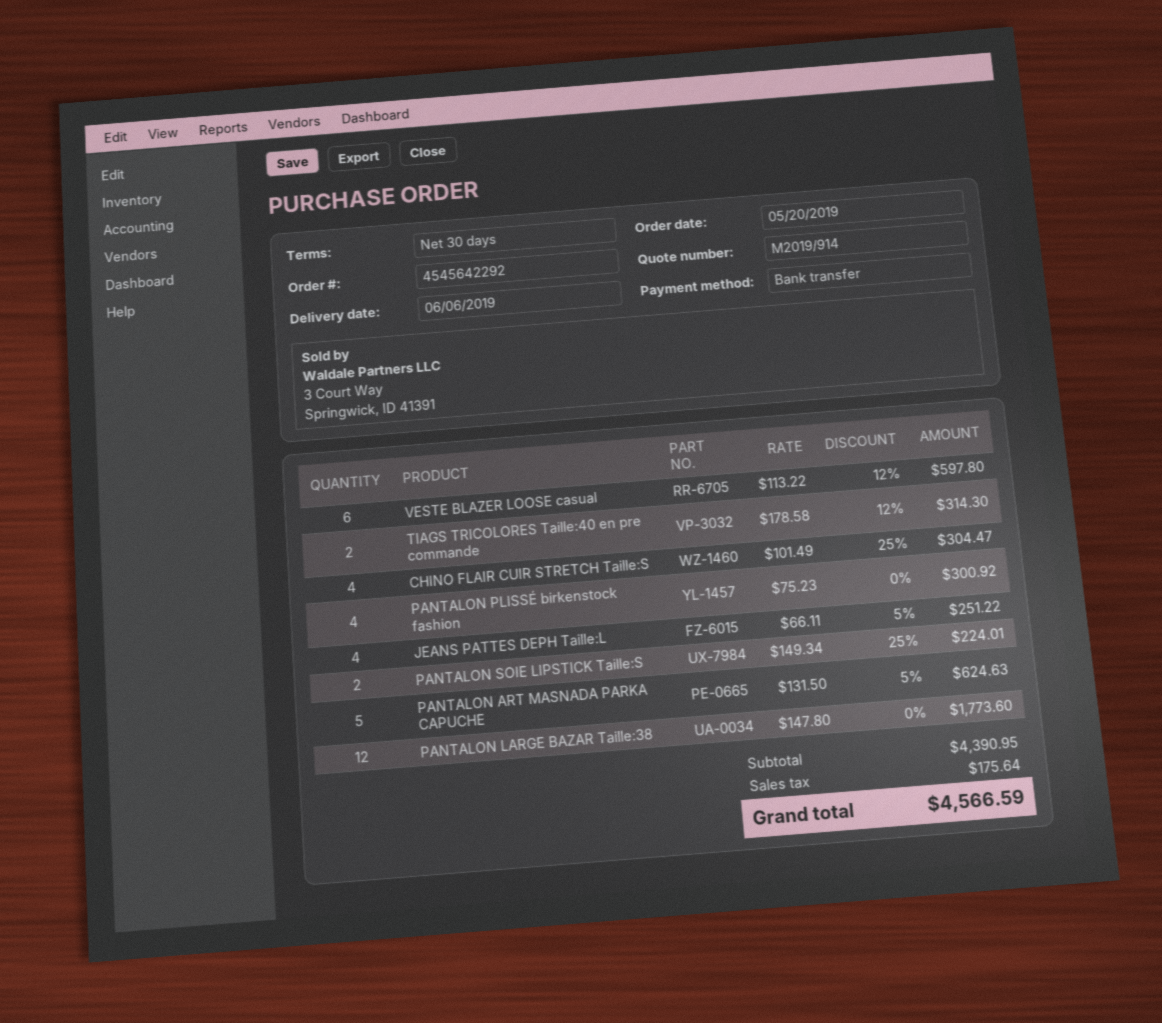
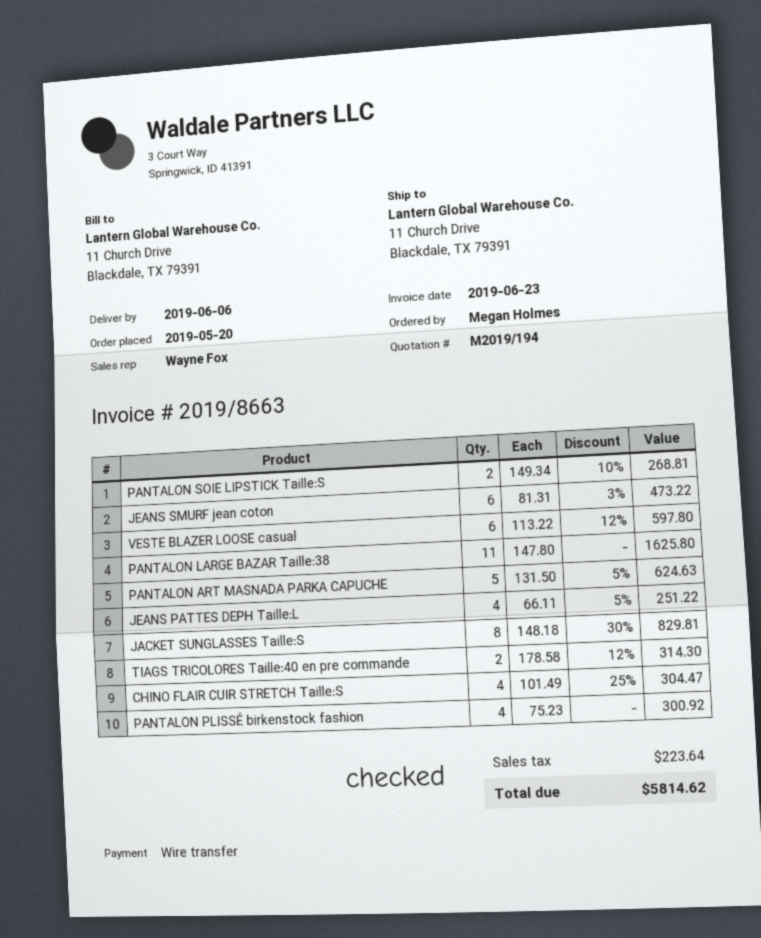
quote number: M2019/914 -> M2019/194
PANTALON SOIE LIPSTICK Taille:S: 2 x 149.34 - 25% = 224.01 -> 2 x 149.34 - 10% = 268.81
PANTALON LARGE BAZAR Taille:38: 12 x 147.80 = 1773.60 -> 11 x 147.80 = 1625.80
JEANS SMURF jean coton: none -> 6 x 81.31 - 3% = 473.22
JACKET SUNGLASSES Taille:S: none -> 8 x 148.18 - 30% = 829.81
tax: 175.64 -> 223.64
total: 4566.59 -> 5814.62

